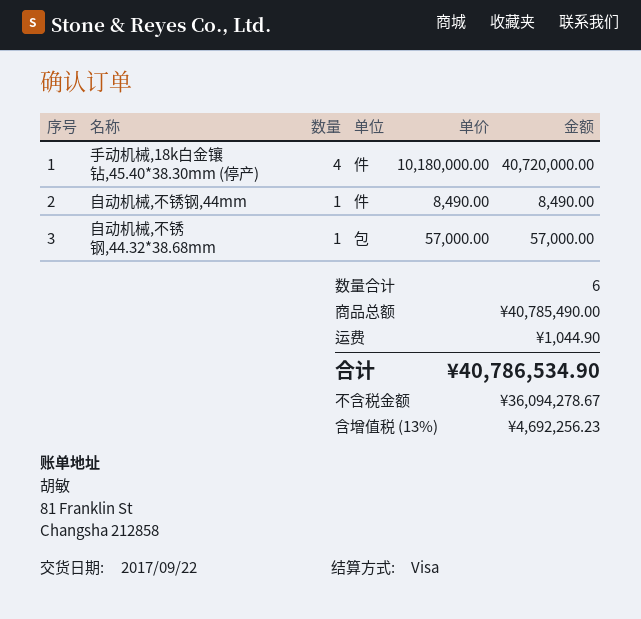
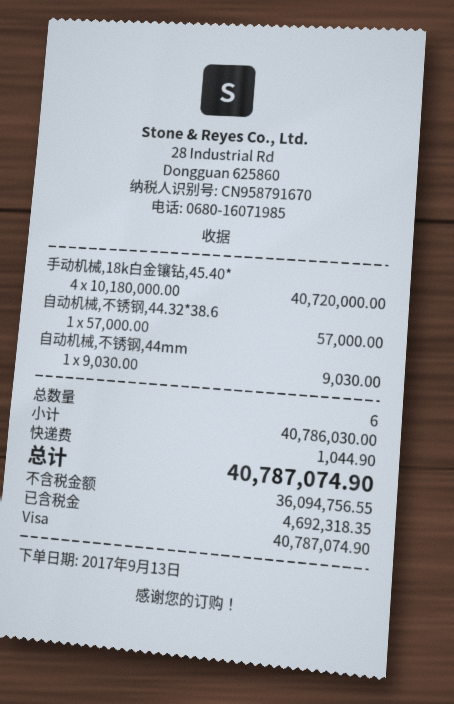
自动机械,不锈钢,44mm: 1 x 8490.00 = 8490.00 -> 1 x 9030.00 = 9030.00
subtotal: 40785490.00 -> 40786030.00
net: 36094278.67 -> 36094756.55
tax: 4692256.23 -> 4692318.35
total: 40786534.90 -> 40787074.90

